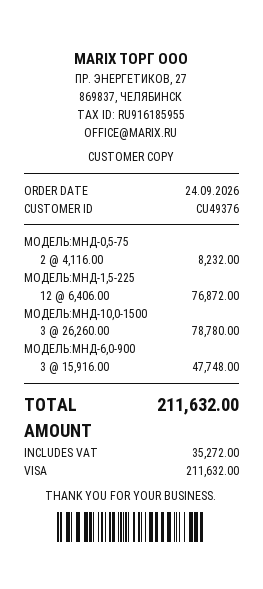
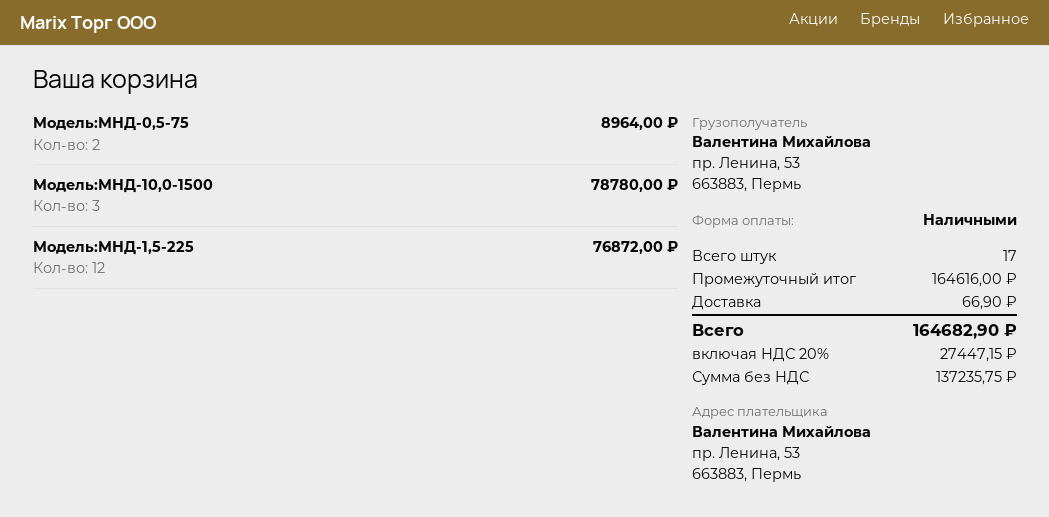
payment method: Visa -> cash
МОДЕЛЬ:МНД-0,5-75: 2 for 8232.00 -> 2 for 8964.00
МОДЕЛЬ:МНД-6,0-900: 3 for 47748.00 -> none
shipping: none -> 66.90
tax: 35272.00 -> 27447.15
total: 211632.00 -> 164682.90

